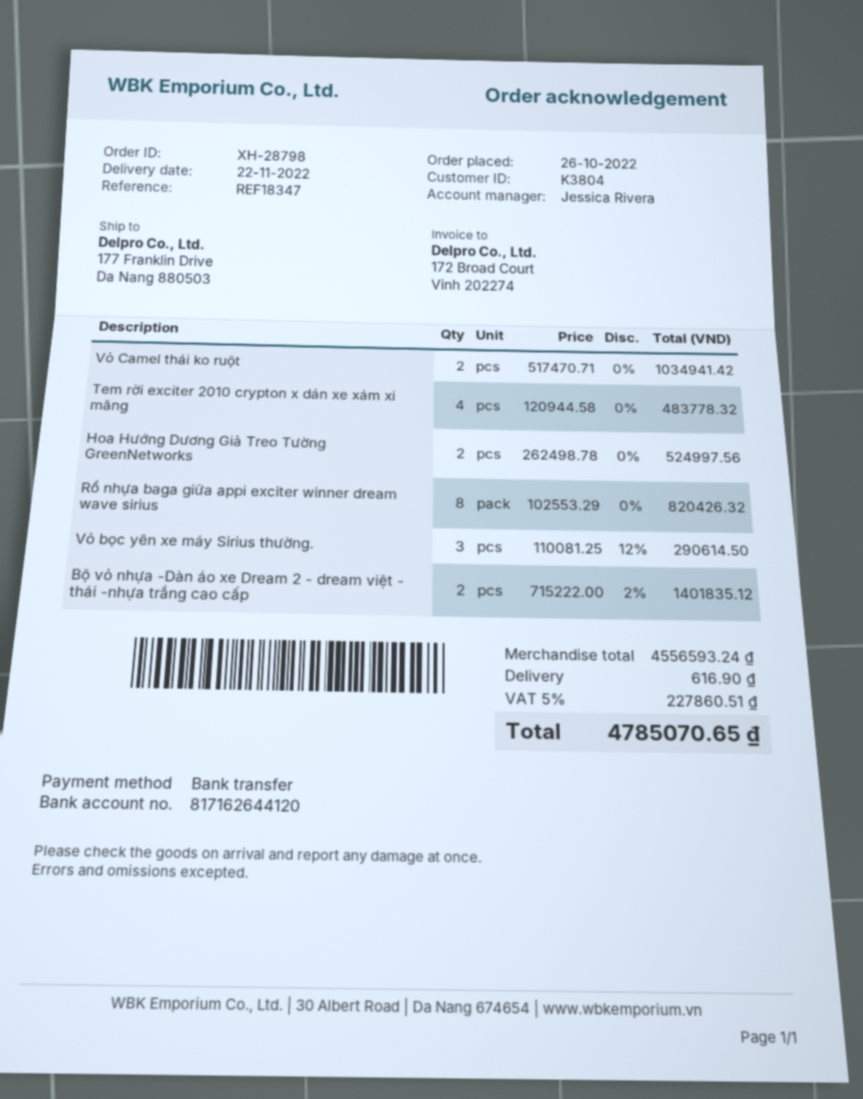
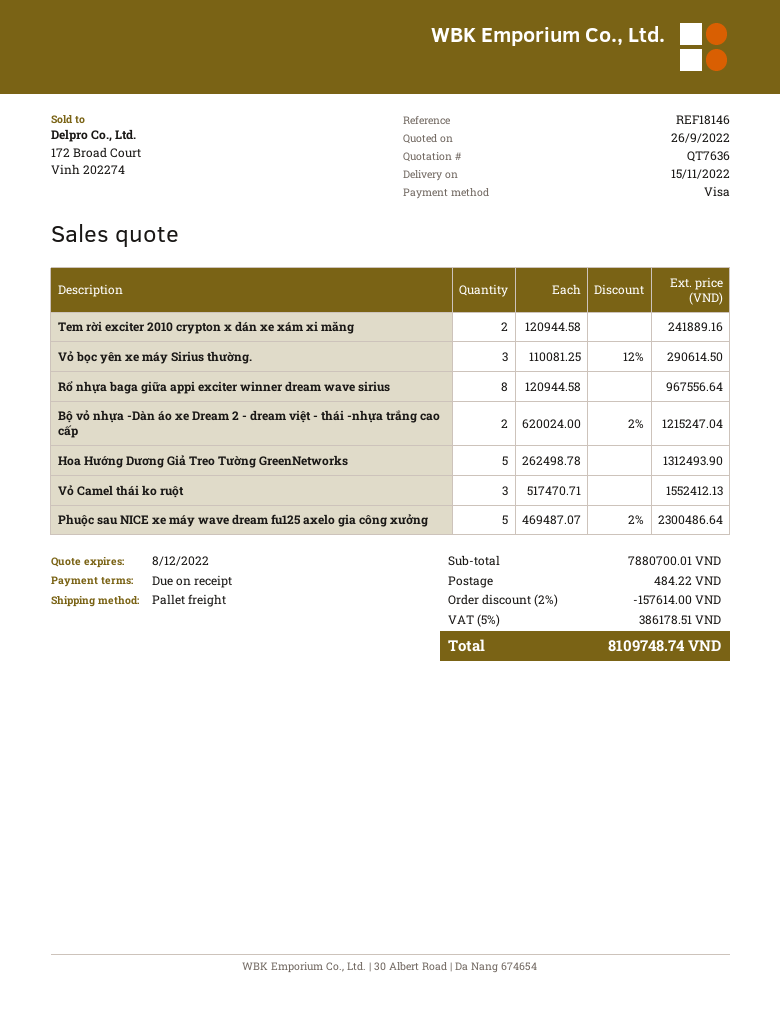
delivery date: 2022-11-22 -> 2022-11-15
reference: REF18347 -> REF18146
payment method: bank transfer -> Visa
Vỏ Camel thái ko ruột: 2 x 517470.71 = 1034941.42 -> 3 x 517470.71 = 1552412.13
Tem rời exciter 2010 crypton x dán xe xám xi măng: 4 x 120944.58 = 483778.32 -> 2 x 120944.58 = 241889.16
Hoa Hướng Dương Giả Treo Tường GreenNetworks: 2 x 262498.78 = 524997.56 -> 5 x 262498.78 = 1312493.90
Rổ nhựa baga giữa appi exciter winner dream wave sirius: 8 x 102553.29 = 820426.32 -> 8 x 120944.58 = 967556.64
Bộ vỏ nhựa -Dàn áo xe Dream 2 - dream việt - thái -nhựa trắng cao cấp: 2 x 715222.00 - 2% = 1401835.12 -> 2 x 620024.00 - 2% = 1215247.04
Phuộc sau NICE xe máy wave dream fu125 axelo gia công xưởng: none -> 5 x 469487.07 - 2% = 2300486.64
subtotal: 4556593.24 -> 7880700.01
discount: none -> 2% = 157614.00
shipping: 616.90 -> 484.22
tax: 5% = 227860.51 -> 5% = 386178.51
total: 4785070.65 -> 8109748.74

